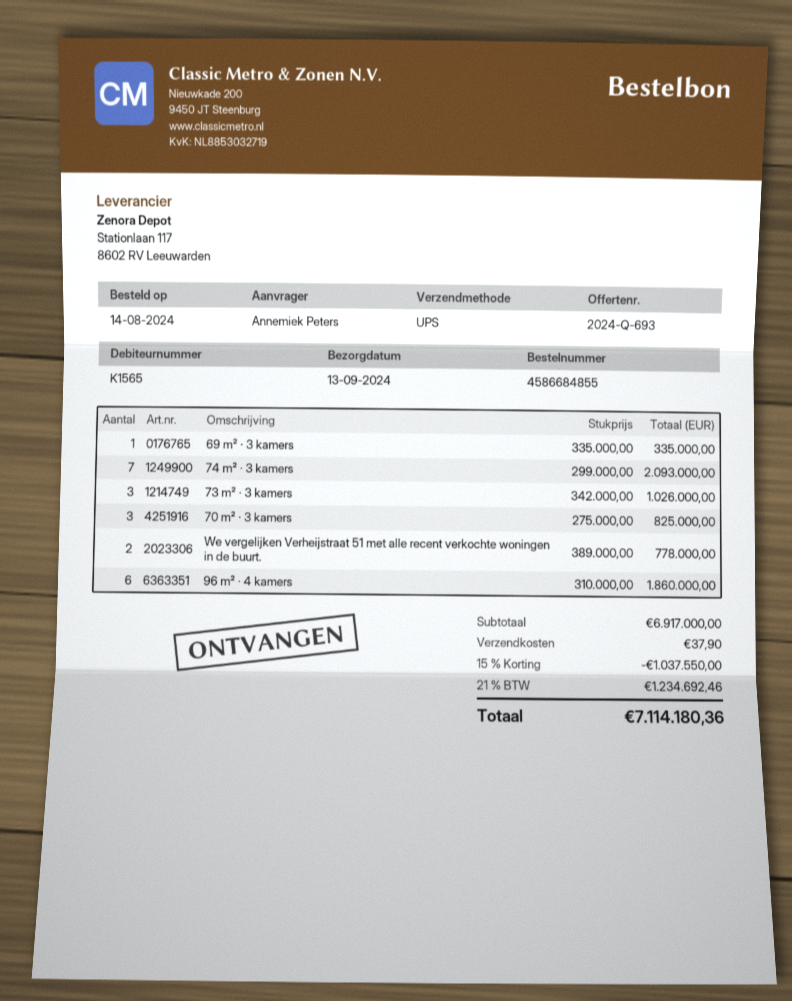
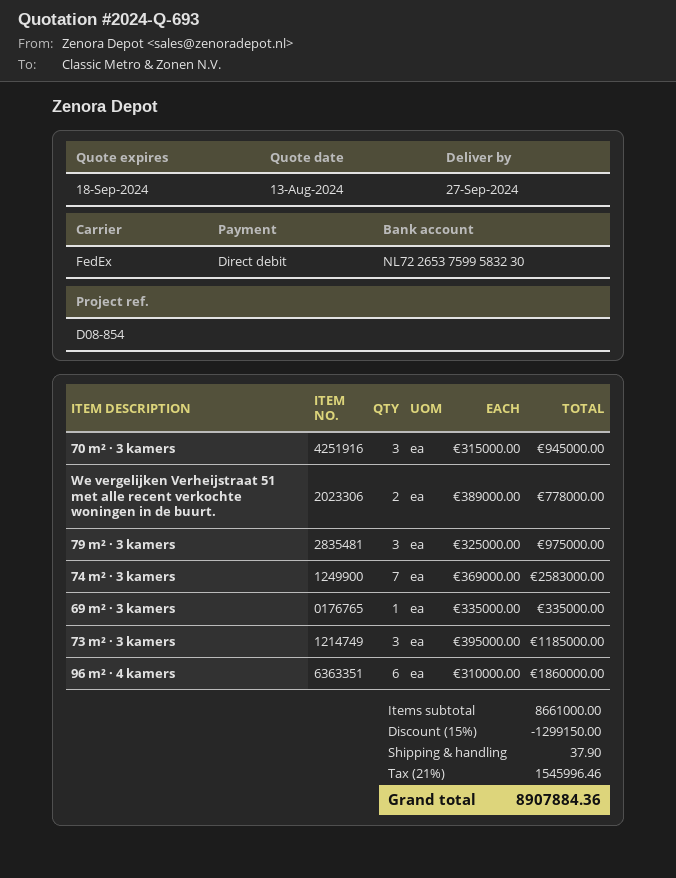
delivery date: 2024-09-13 -> 2024-09-27
shipping method: UPS -> FedEx
74 m² · 3 kamers: 7 x 299000.00 = 2093000.00 -> 7 x 369000.00 = 2583000.00
73 m² · 3 kamers: 3 x 342000.00 = 1026000.00 -> 3 x 395000.00 = 1185000.00
70 m² · 3 kamers: 3 x 275000.00 = 825000.00 -> 3 x 315000.00 = 945000.00
79 m² · 3 kamers: none -> 3 x 325000.00 = 975000.00
subtotal: 6917000.00 -> 8661000.00
discount: 15% = 1037550.00 -> 15% = 1299150.00
tax: 21% = 1234692.46 -> 21% = 1545996.46
total: 7114180.36 -> 8907884.36

